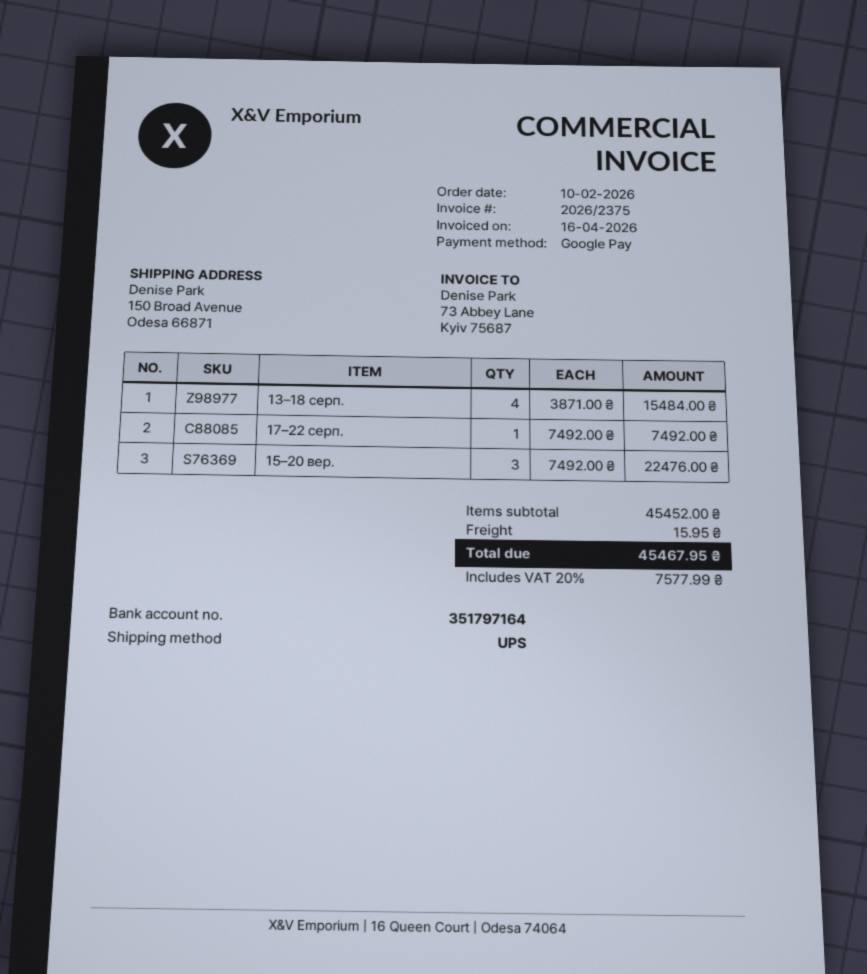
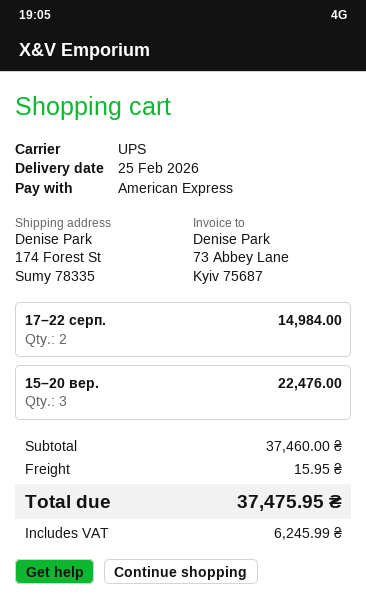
payment method: Google Pay -> American Express
ship to: 150 Broad Avenue, Odesa 66871 -> 174 Forest St, Sumy 78335
13–18 серп.: 4 for 15484.00 -> none
17–22 серп.: 1 for 7492.00 -> 2 for 14984.00
subtotal: 45452.00 -> 37460.00
tax: 7577.99 -> 6245.99
total: 45467.95 -> 37475.95

